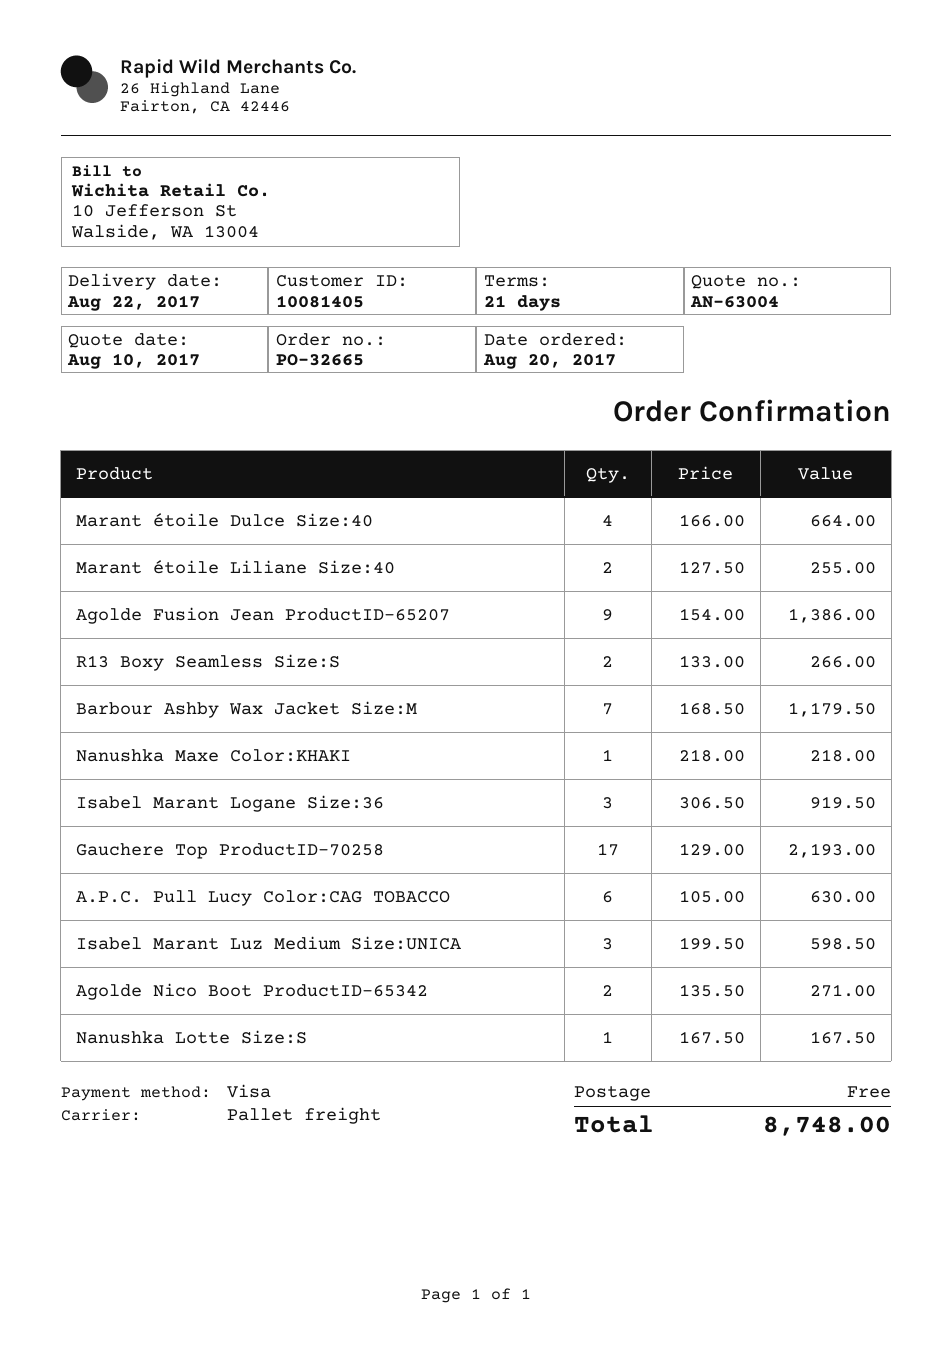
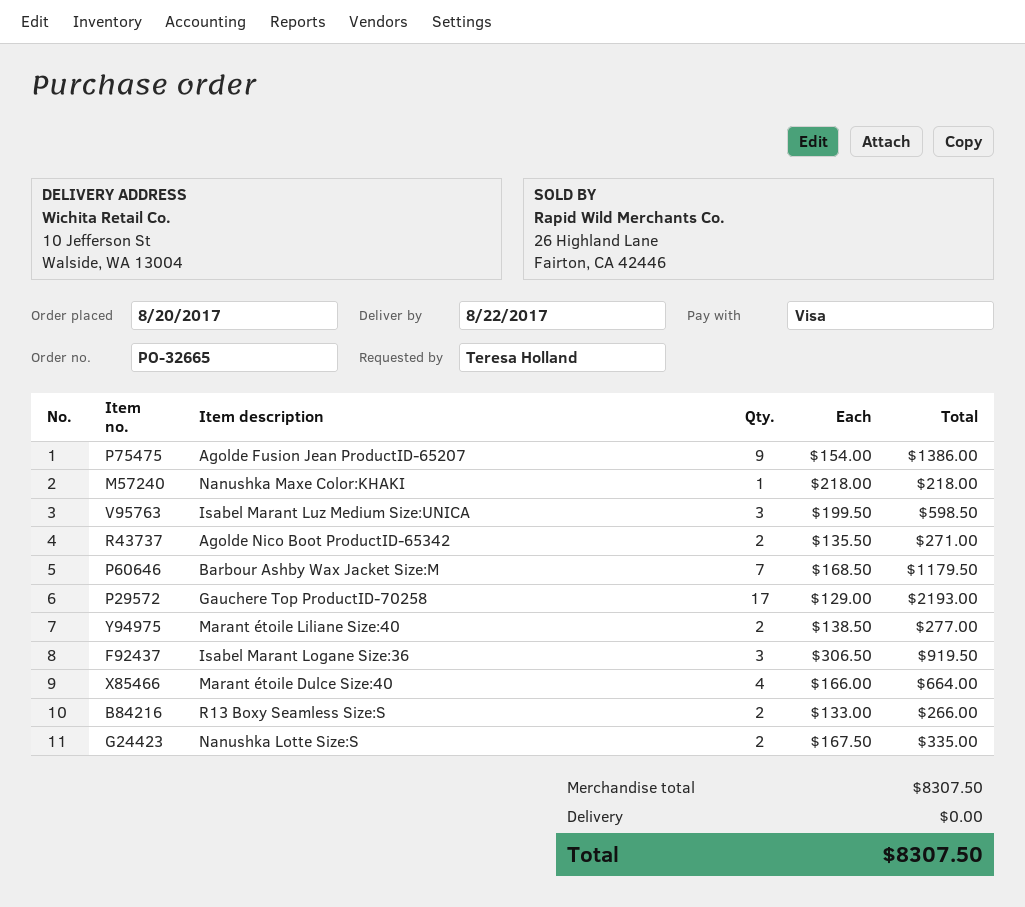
Marant étoile Liliane Size:40: 2 x 127.50 = 255.00 -> 2 x 138.50 = 277.00
A.P.C. Pull Lucy Color:CAG TOBACCO: 6 x 105.00 = 630.00 -> none
Nanushka Lotte Size:S: 1 x 167.50 = 167.50 -> 2 x 167.50 = 335.00
total: 8748.00 -> 8307.50

